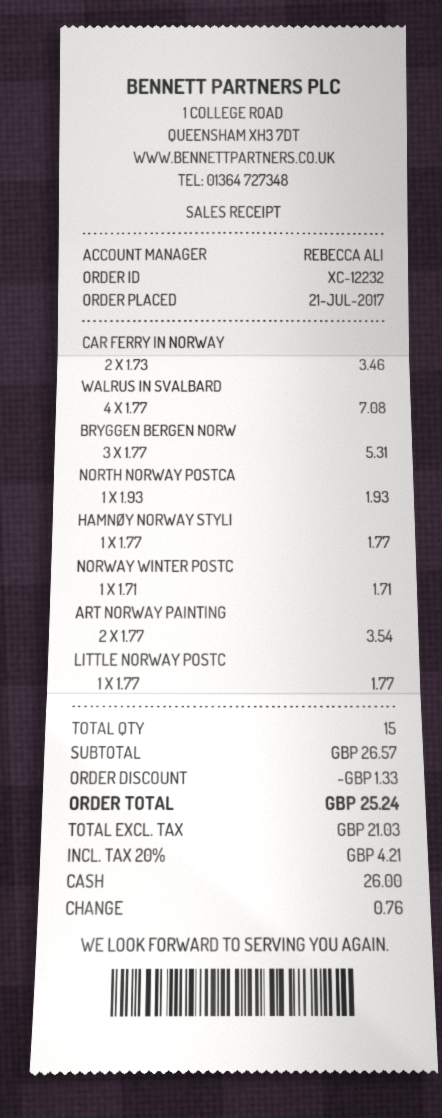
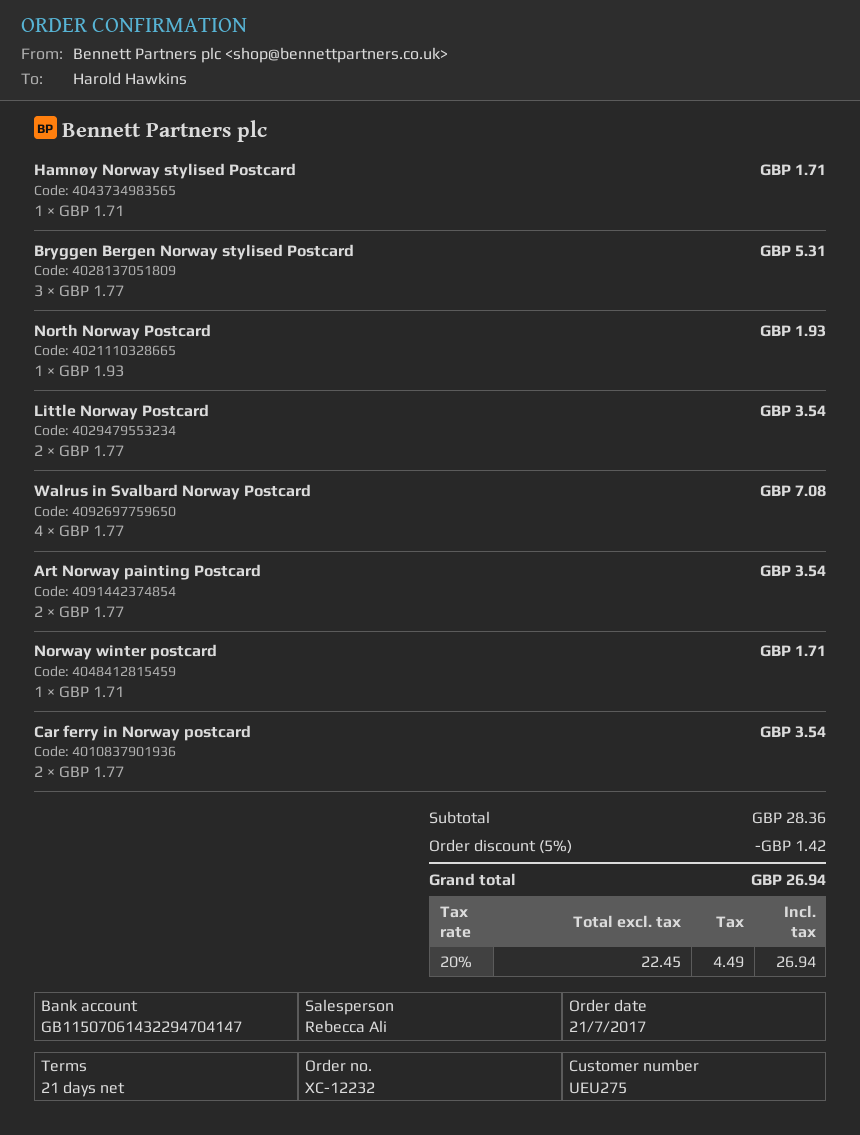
CAR FERRY IN NORWAY: 2 x 1.73 = 3.46 -> 2 x 1.77 = 3.54
HAMNØY NORWAY STYLI: 1 x 1.77 = 1.77 -> 1 x 1.71 = 1.71
LITTLE NORWAY POSTC: 1 x 1.77 = 1.77 -> 2 x 1.77 = 3.54
subtotal: 26.57 -> 28.36
discount: 1.33 -> 1.42
net: 21.03 -> 22.45
tax: 20% = 4.21 -> 20% = 4.49
total: 25.24 -> 26.94

